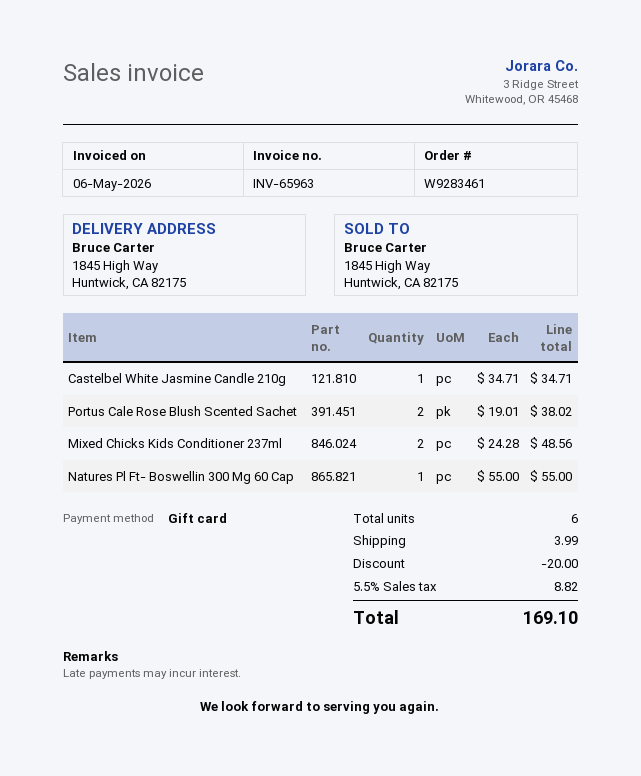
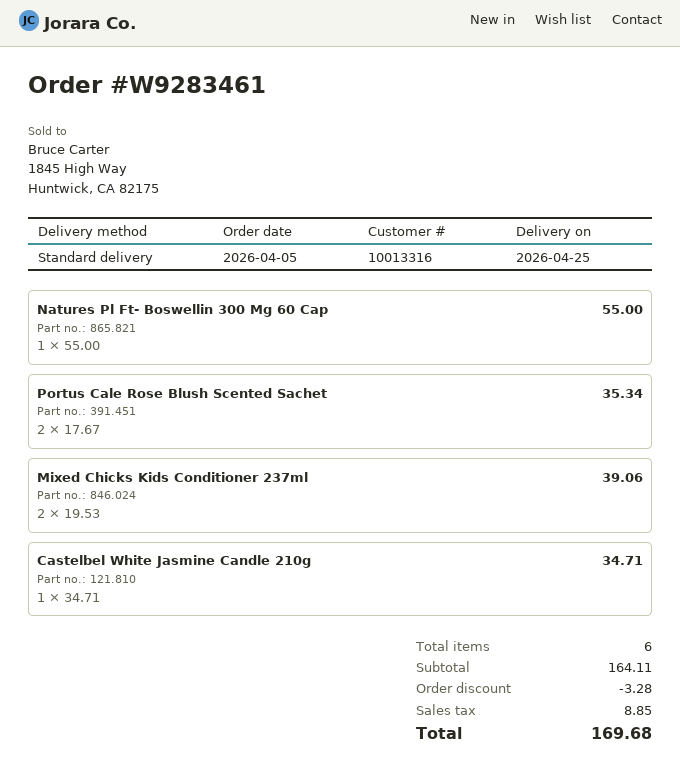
Portus Cale Rose Blush Scented Sachet: 2 x 19.01 = 38.02 -> 2 x 17.67 = 35.34
Mixed Chicks Kids Conditioner 237ml: 2 x 24.28 = 48.56 -> 2 x 19.53 = 39.06
discount: 20.00 -> 3.28
shipping: 3.99 -> none
tax: 8.82 -> 8.85
total: 169.10 -> 169.68

